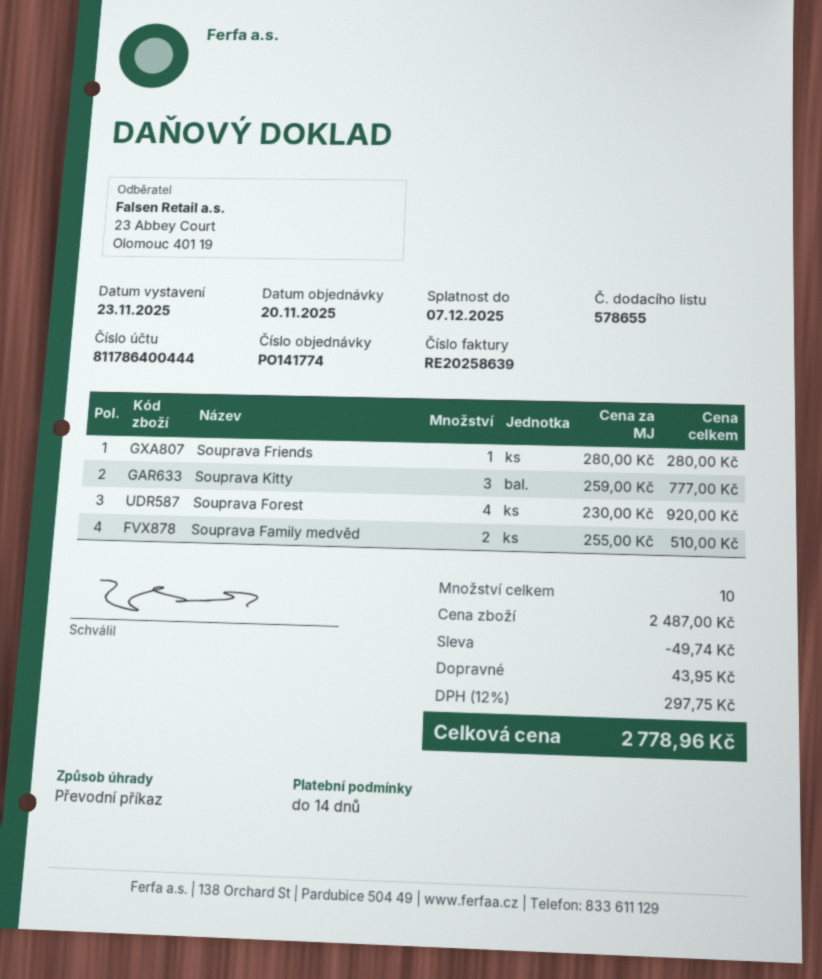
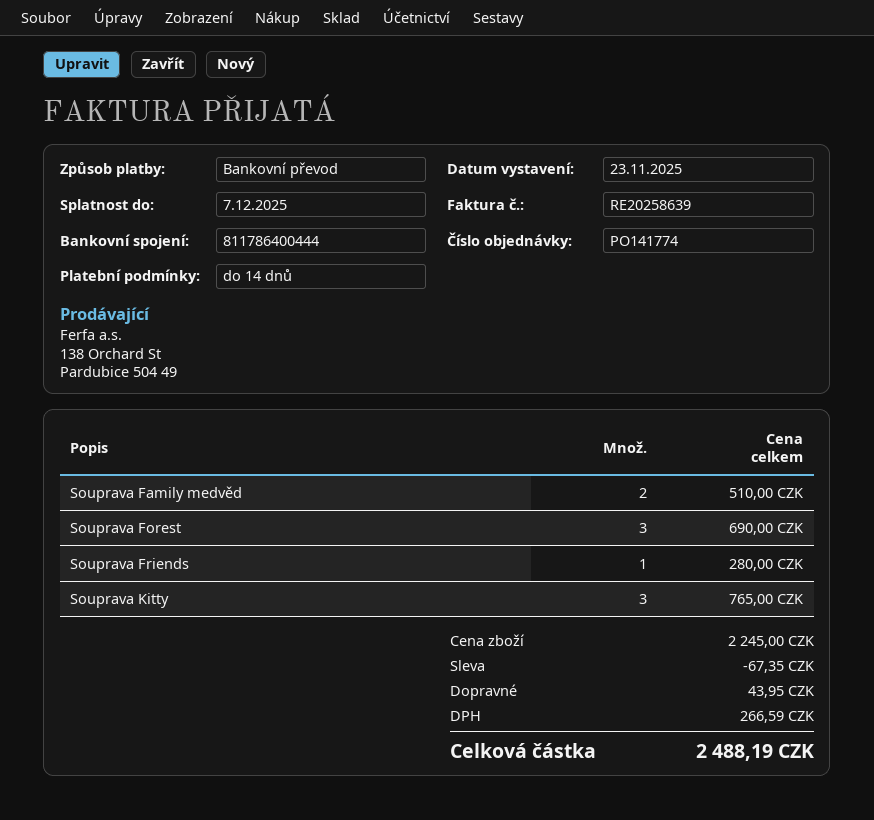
Souprava Kitty: 3 for 777.00 -> 3 for 765.00
Souprava Forest: 4 for 920.00 -> 3 for 690.00
subtotal: 2487.00 -> 2245.00
discount: 49.74 -> 67.35
tax: 297.75 -> 266.59
total: 2778.96 -> 2488.19

